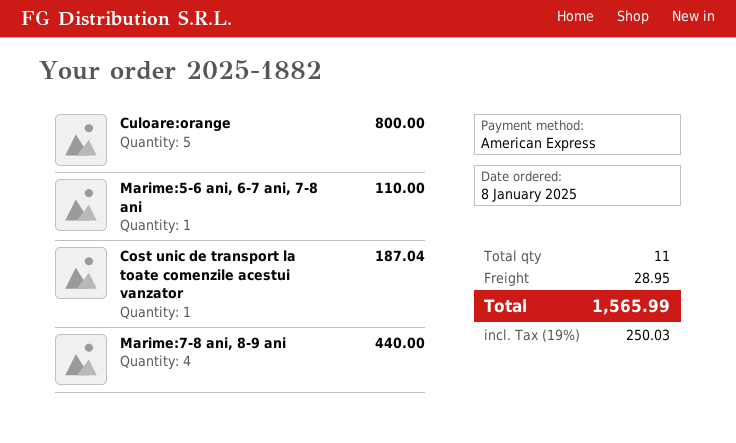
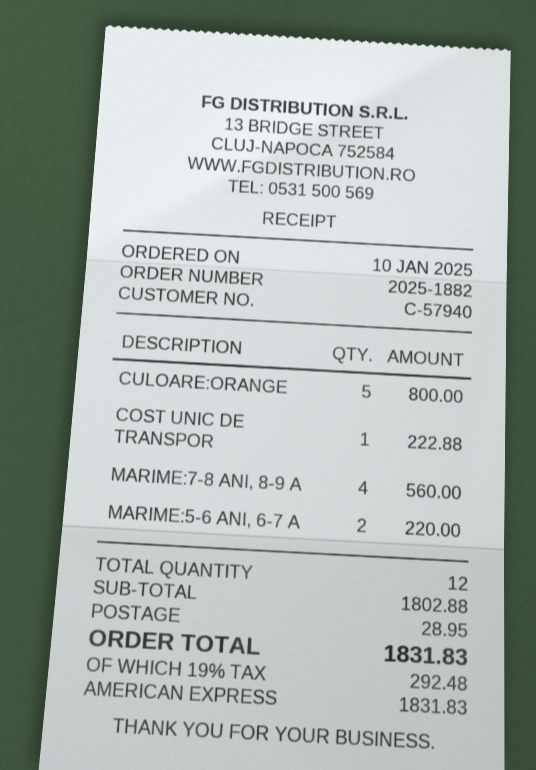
order date: 2025-01-08 -> 2025-01-10
Marime:5-6 ani, 6-7 ani, 7-8 ani: 1 for 110.00 -> 2 for 220.00
Cost unic de transport la toate comenzile acestui vanzator: 1 for 187.04 -> 1 for 222.88
Marime:7-8 ani, 8-9 ani: 4 for 440.00 -> 4 for 560.00
total quantity: 11 -> 12
tax: 19% = 250.03 -> 19% = 292.48
total: 1565.99 -> 1831.83

